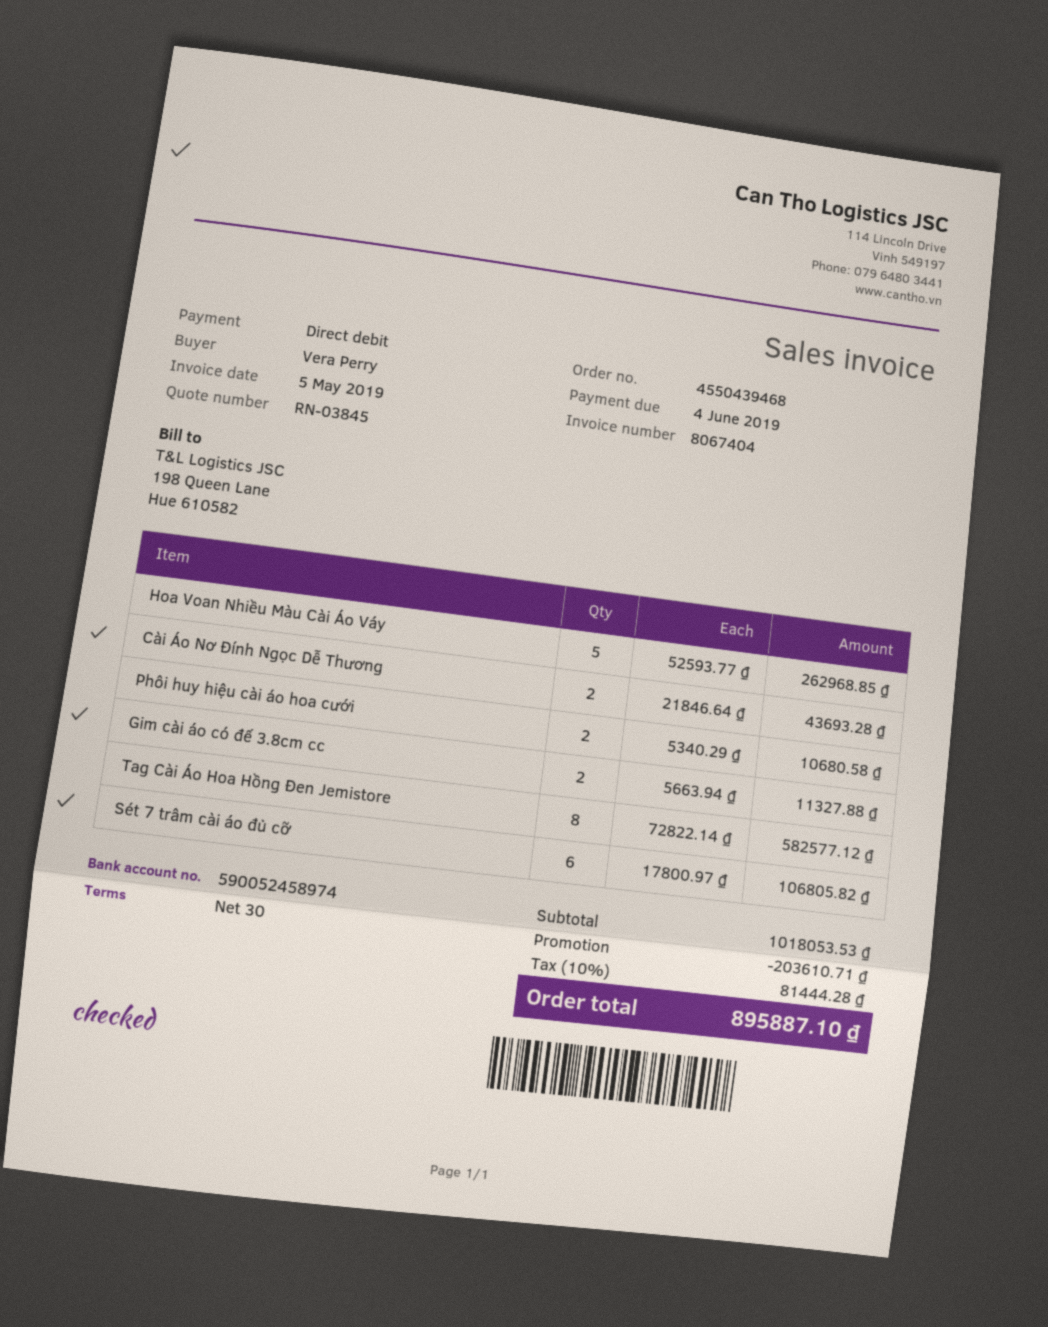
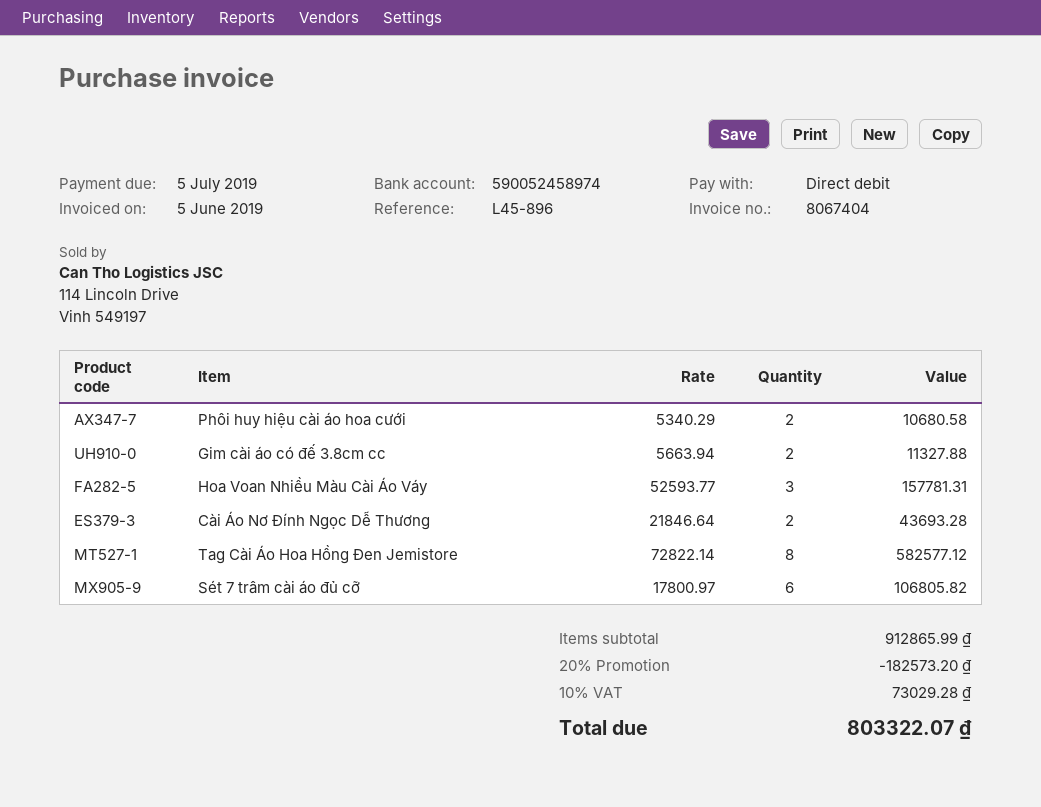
invoice date: 2019-05-05 -> 2019-06-05
due date: 2019-06-04 -> 2019-07-05
Hoa Voan Nhiều Màu Cài Áo Váy: 5 x 52593.77 = 262968.85 -> 3 x 52593.77 = 157781.31
subtotal: 1018053.53 -> 912865.99
discount: 203610.71 -> 182573.20
tax: 10% = 81444.28 -> 10% = 73029.28
total: 895887.10 -> 803322.07

